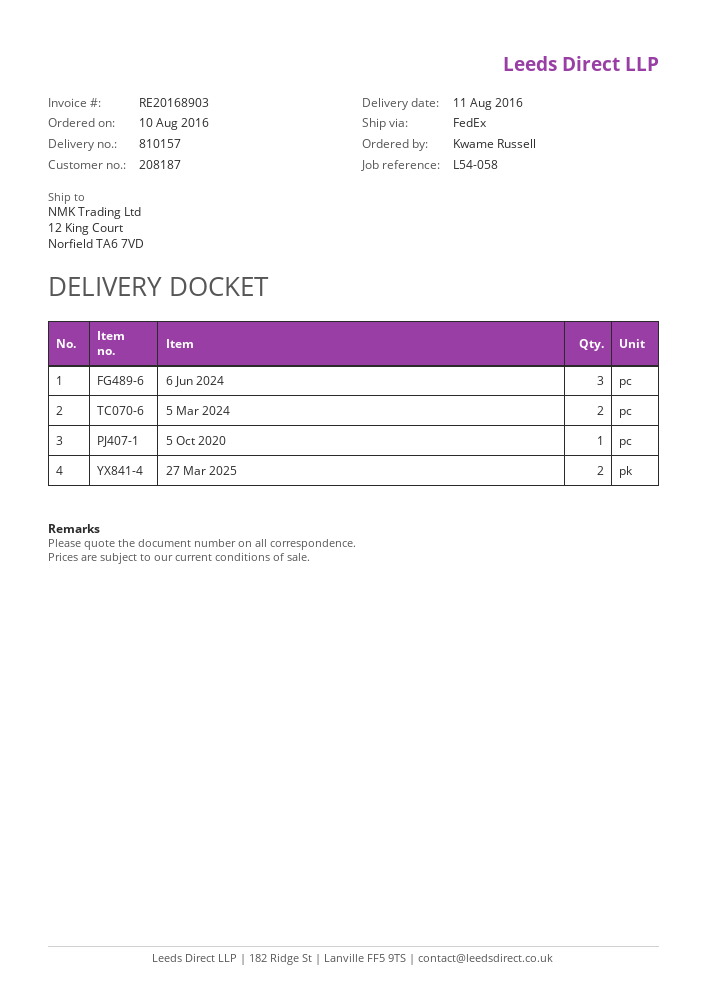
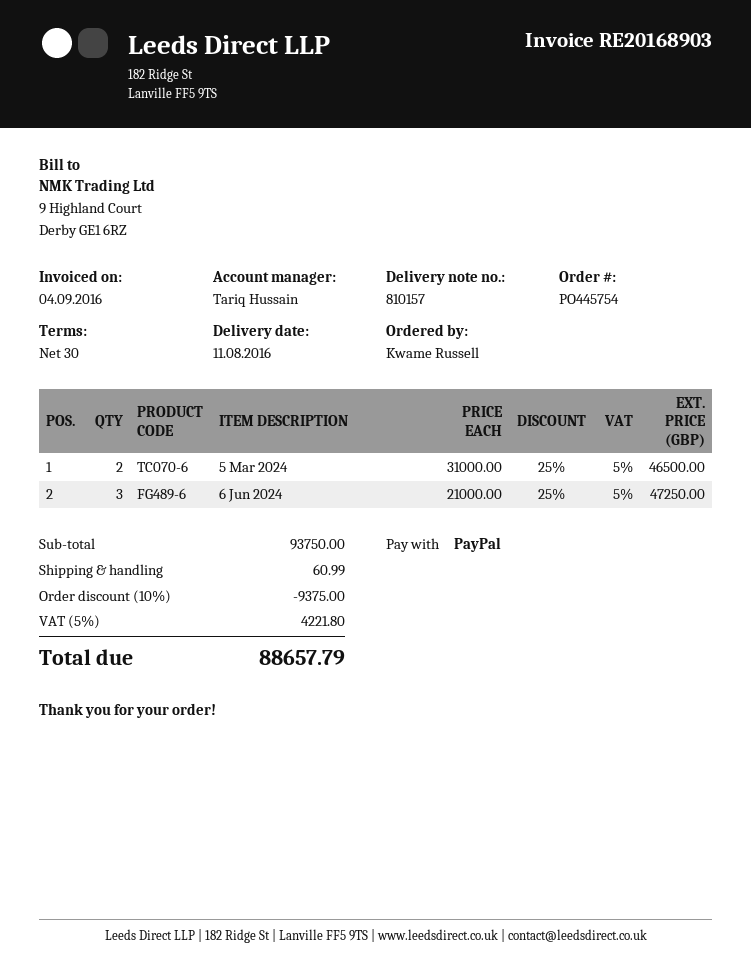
5 Oct 2020: 1 -> none
27 Mar 2025: 2 -> none

